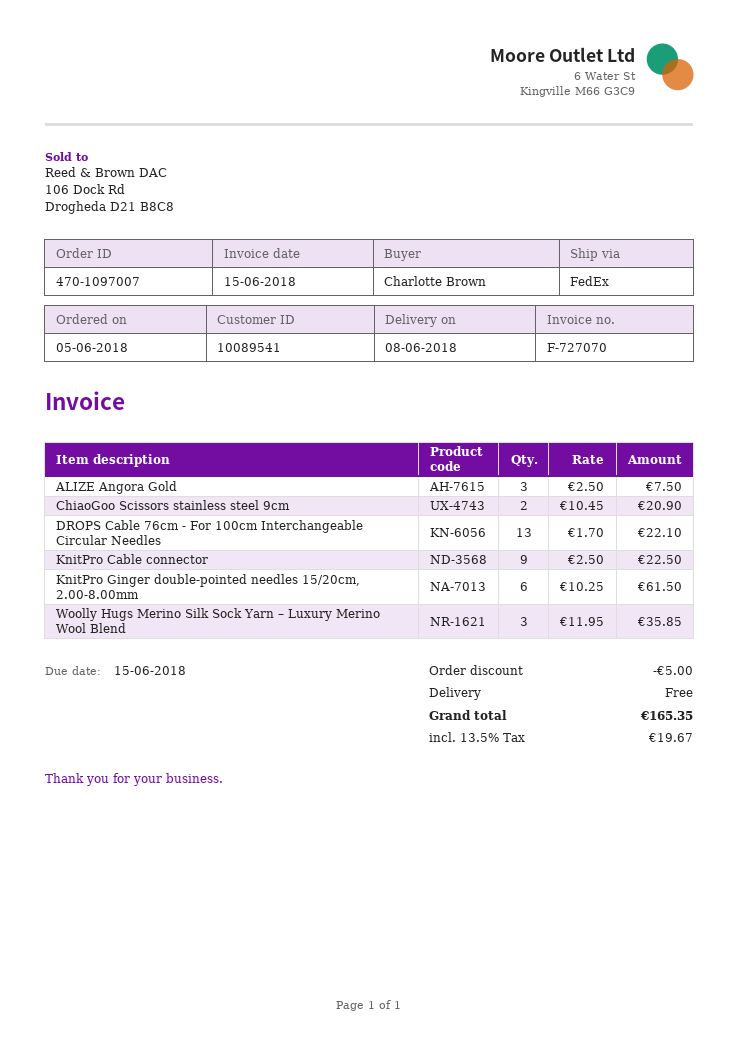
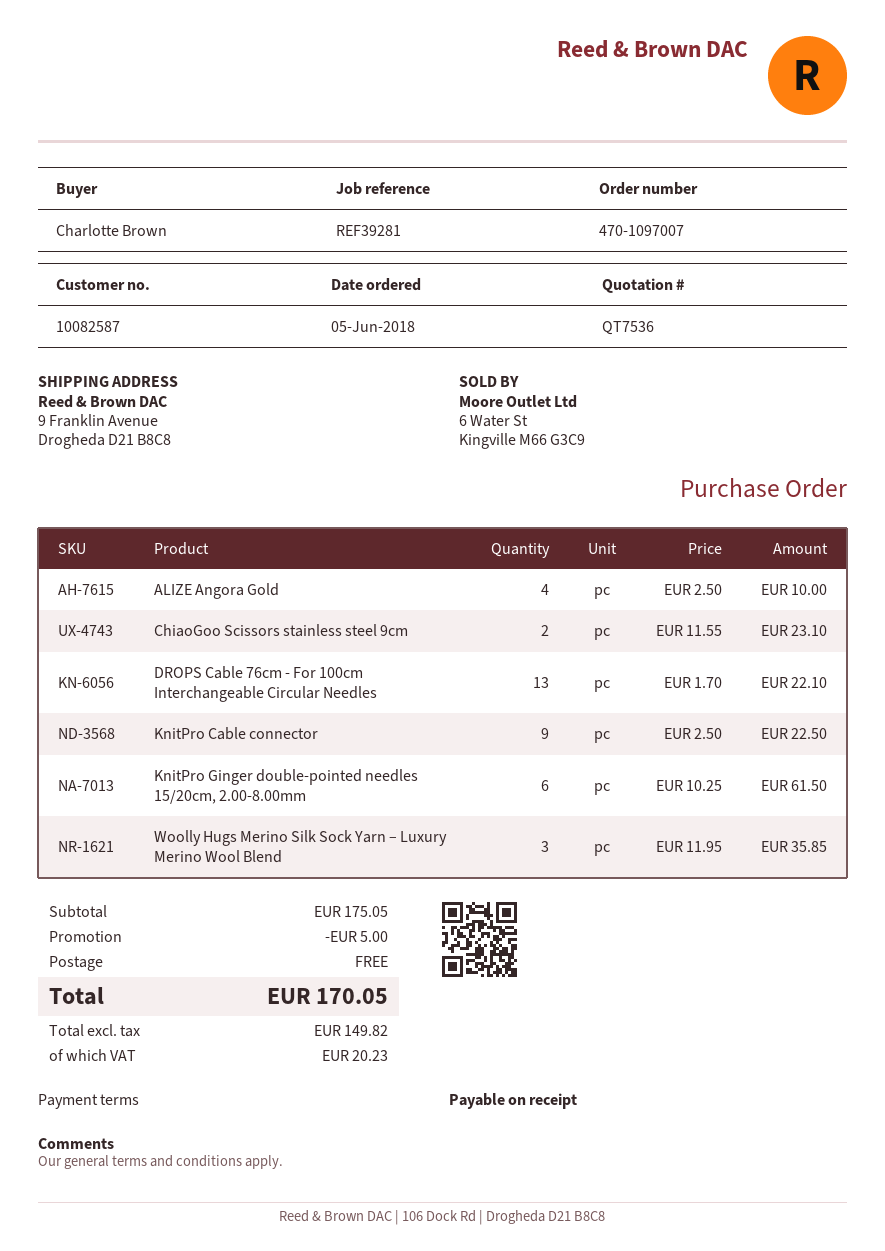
customer number: 10089541 -> 10082587
ALIZE Angora Gold: 3 x 2.50 = 7.50 -> 4 x 2.50 = 10.00
ChiaoGoo Scissors stainless steel 9cm: 2 x 10.45 = 20.90 -> 2 x 11.55 = 23.10
tax: 19.67 -> 20.23
total: 165.35 -> 170.05

